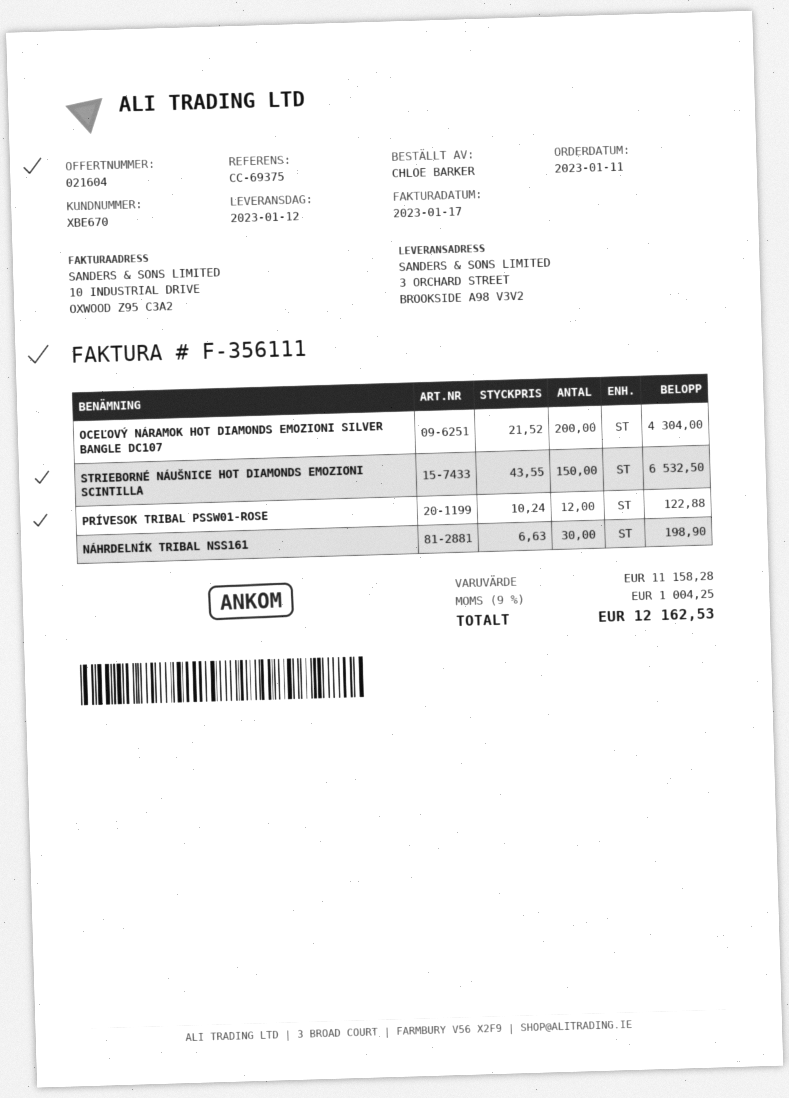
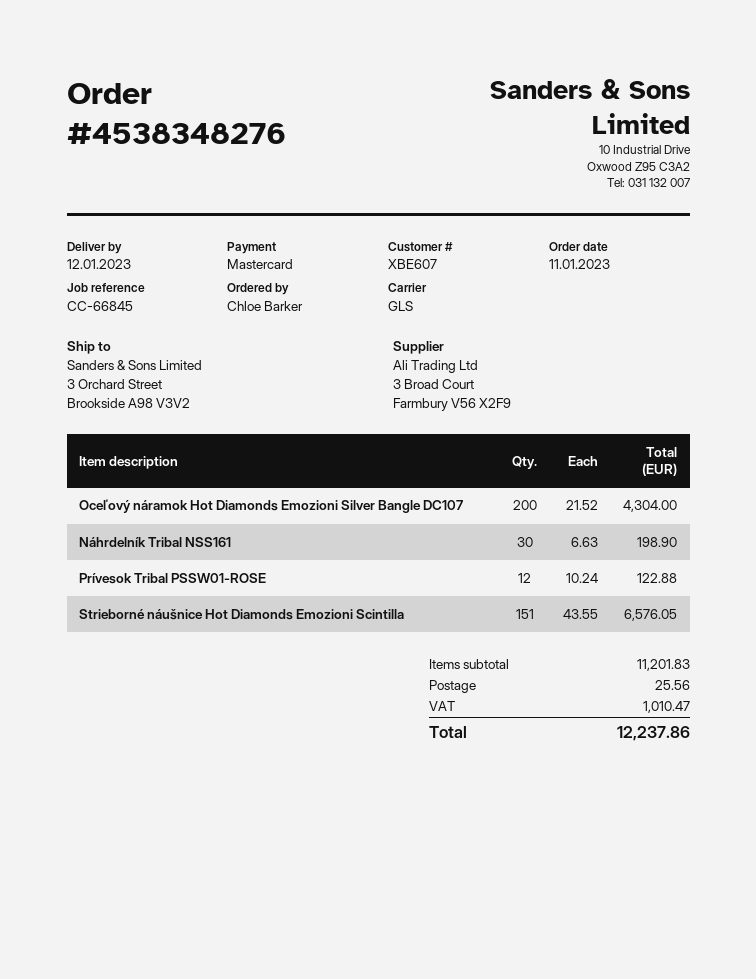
customer number: XBE670 -> XBE607
reference: CC-69375 -> CC-66845
STRIEBORNÉ NÁUŠNICE HOT DIAMONDS EMOZIONI SCINTILLA: 150 x 43.55 = 6532.50 -> 151 x 43.55 = 6576.05
subtotal: 11158.28 -> 11201.83
shipping: none -> 25.56
tax: 1004.25 -> 1010.47
total: 12162.53 -> 12237.86

